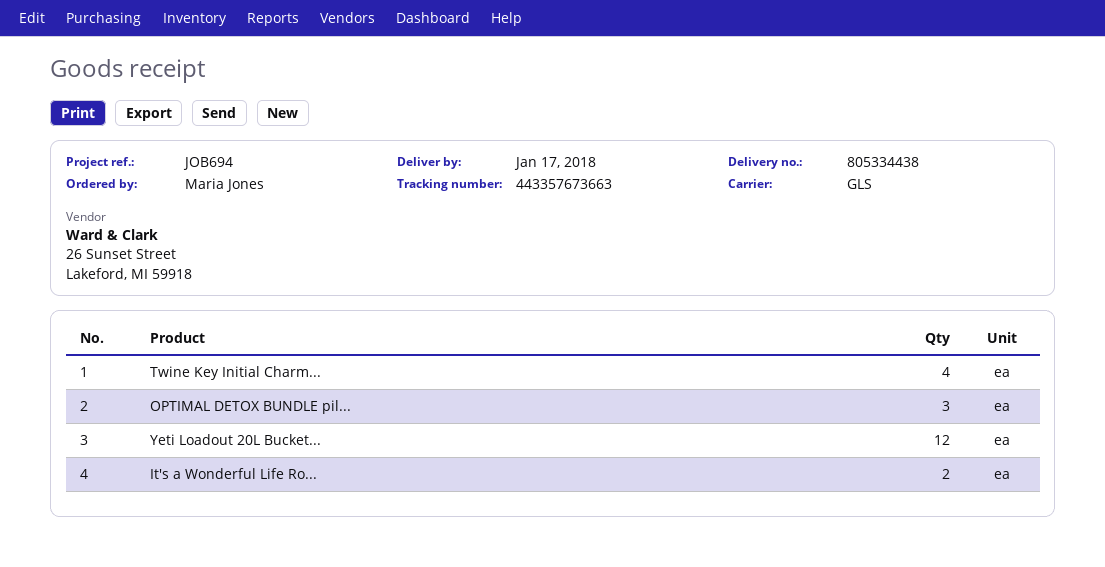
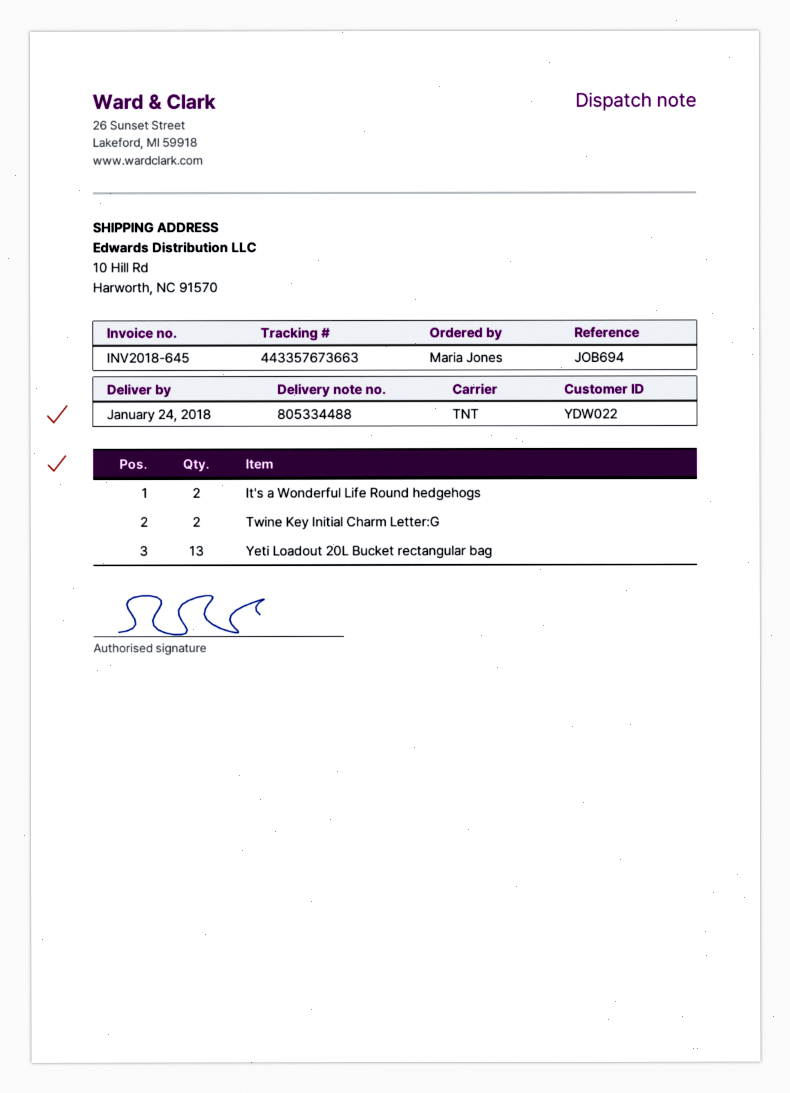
delivery note number: 805334438 -> 805334488
delivery date: 2018-01-17 -> 2018-01-24
shipping method: GLS -> TNT
Twine Key Initial Charm...: 4 -> 2
OPTIMAL DETOX BUNDLE pil...: 3 -> none
Yeti Loadout 20L Bucket...: 12 -> 13

